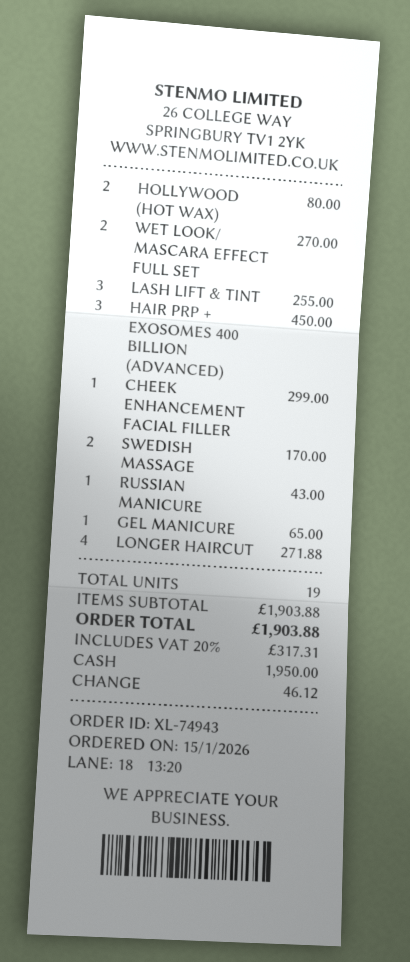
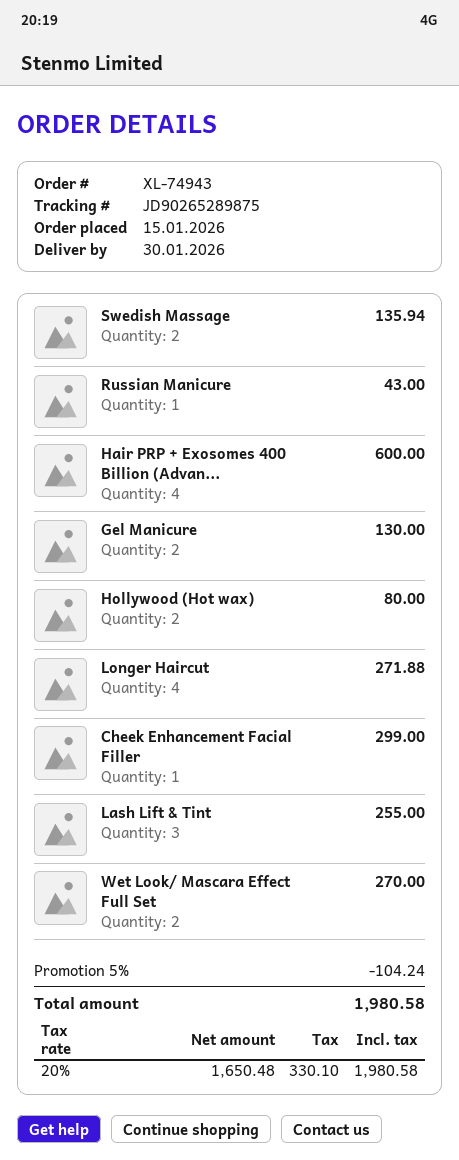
HAIR PRP + EXOSOMES 400 BILLION (ADVANCED): 3 for 450.00 -> 4 for 600.00
SWEDISH MASSAGE: 2 for 170.00 -> 2 for 135.94
GEL MANICURE: 1 for 65.00 -> 2 for 130.00
discount: none -> 5% = 104.24
tax: 20% = 317.31 -> 20% = 330.10
total: 1903.88 -> 1980.58

